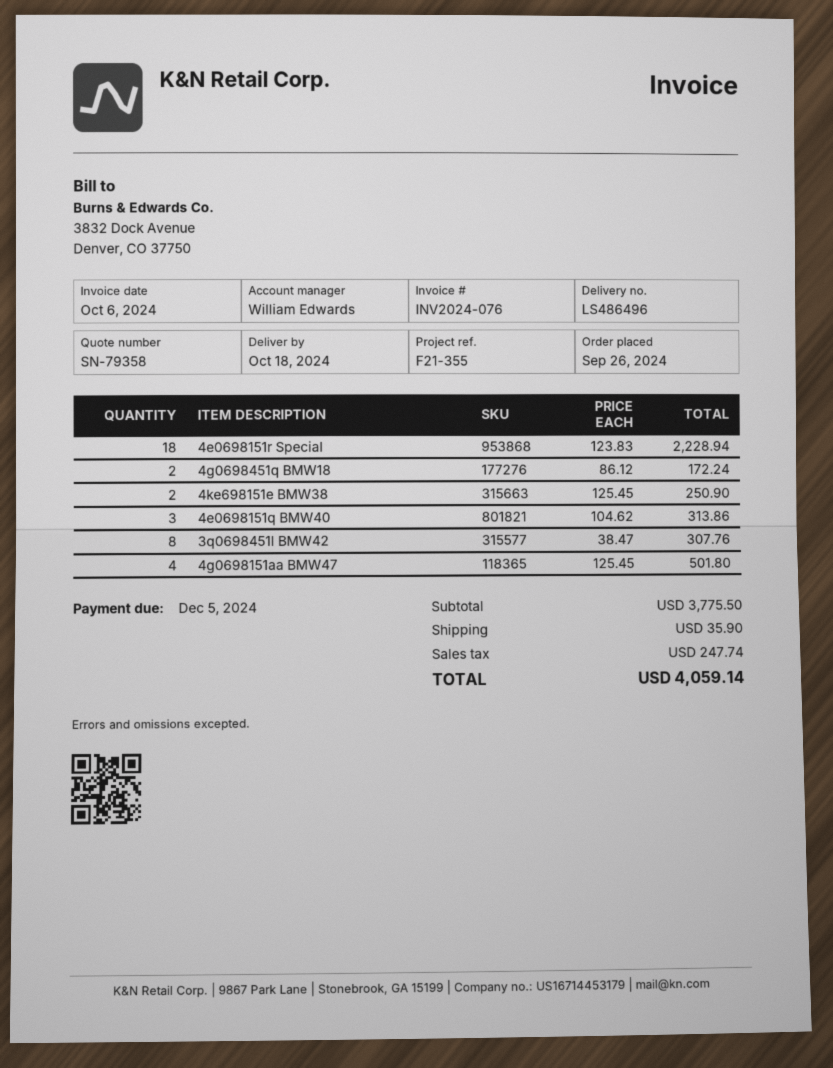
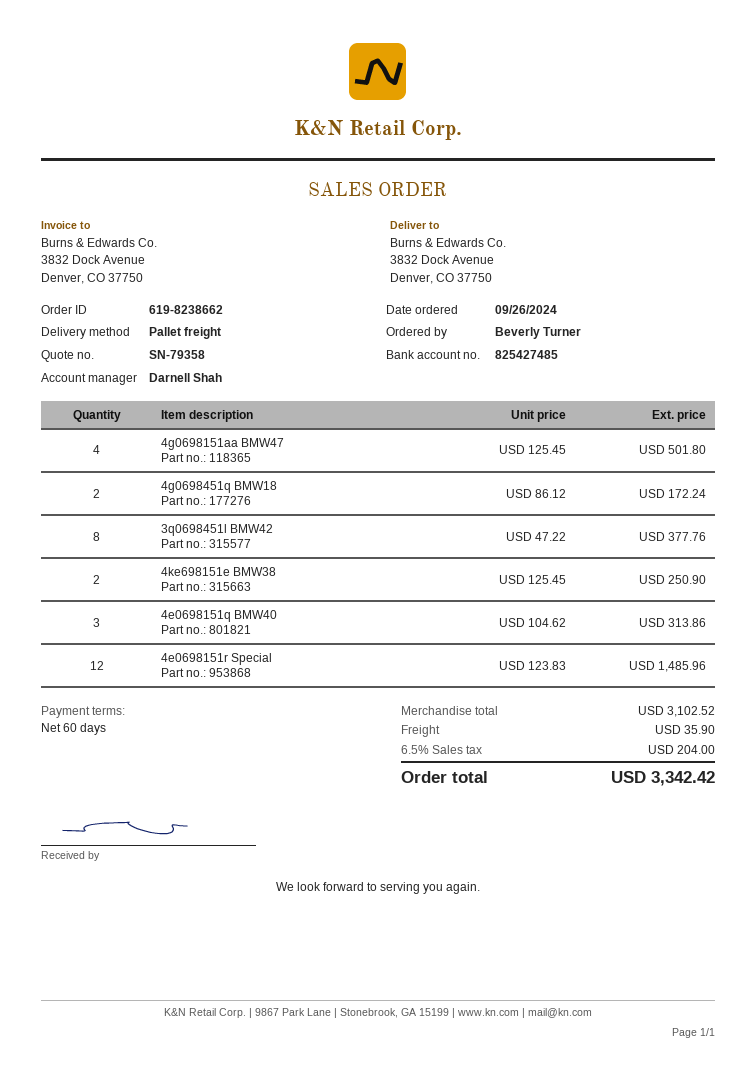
sales rep: William Edwards -> Darnell Shah
4e0698151r Special: 18 x 123.83 = 2228.94 -> 12 x 123.83 = 1485.96
3q0698451l BMW42: 8 x 38.47 = 307.76 -> 8 x 47.22 = 377.76
subtotal: 3775.50 -> 3102.52
tax: 247.74 -> 204.00
total: 4059.14 -> 3342.42

